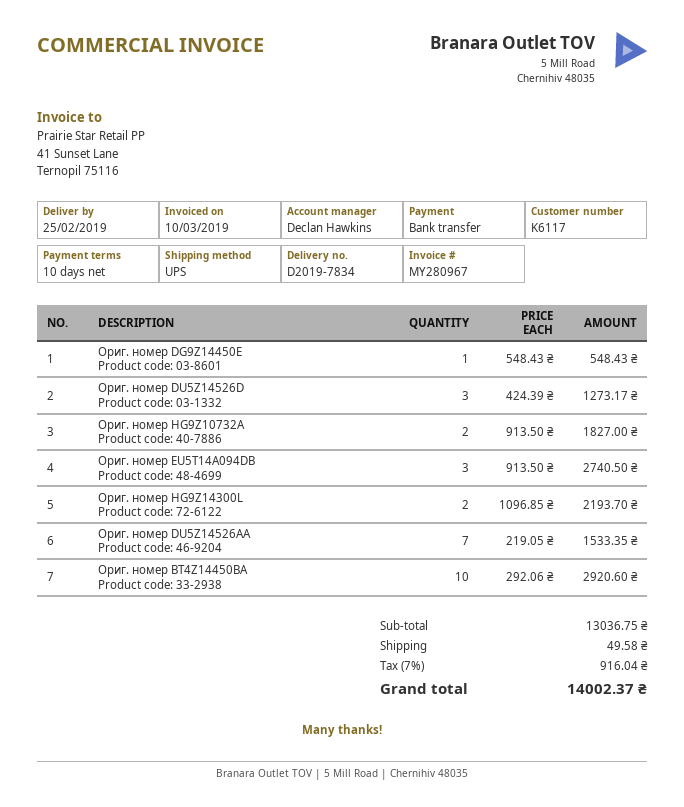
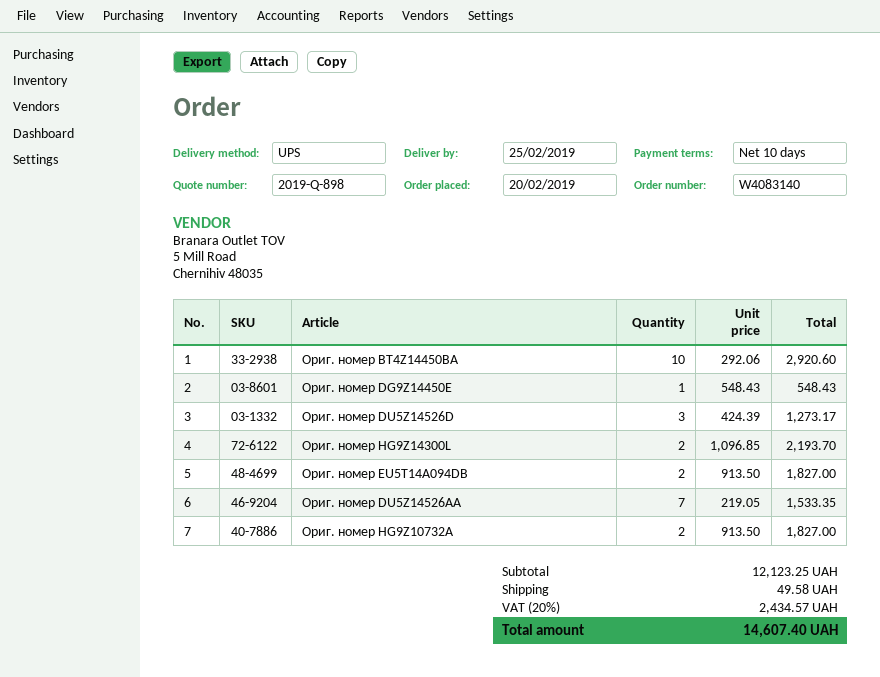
Ориг. номер EU5T14A094DB: 3 x 913.50 = 2740.50 -> 2 x 913.50 = 1827.00
subtotal: 13036.75 -> 12123.25
tax: 7% = 916.04 -> 20% = 2434.57
total: 14002.37 -> 14607.40

